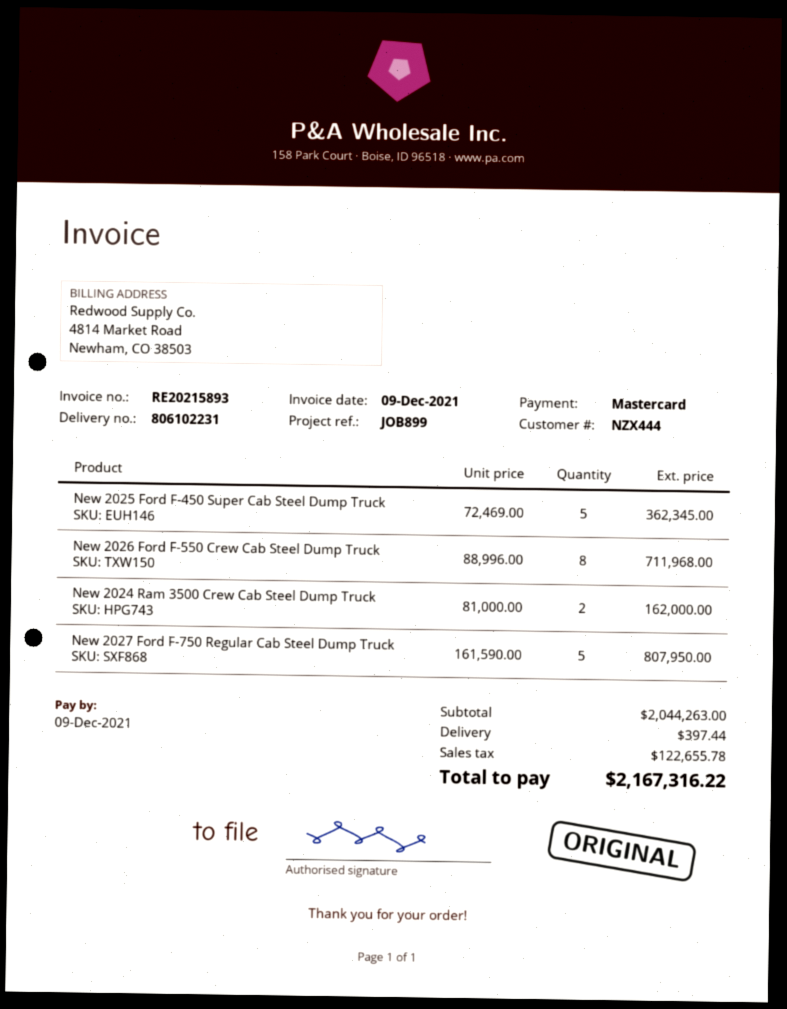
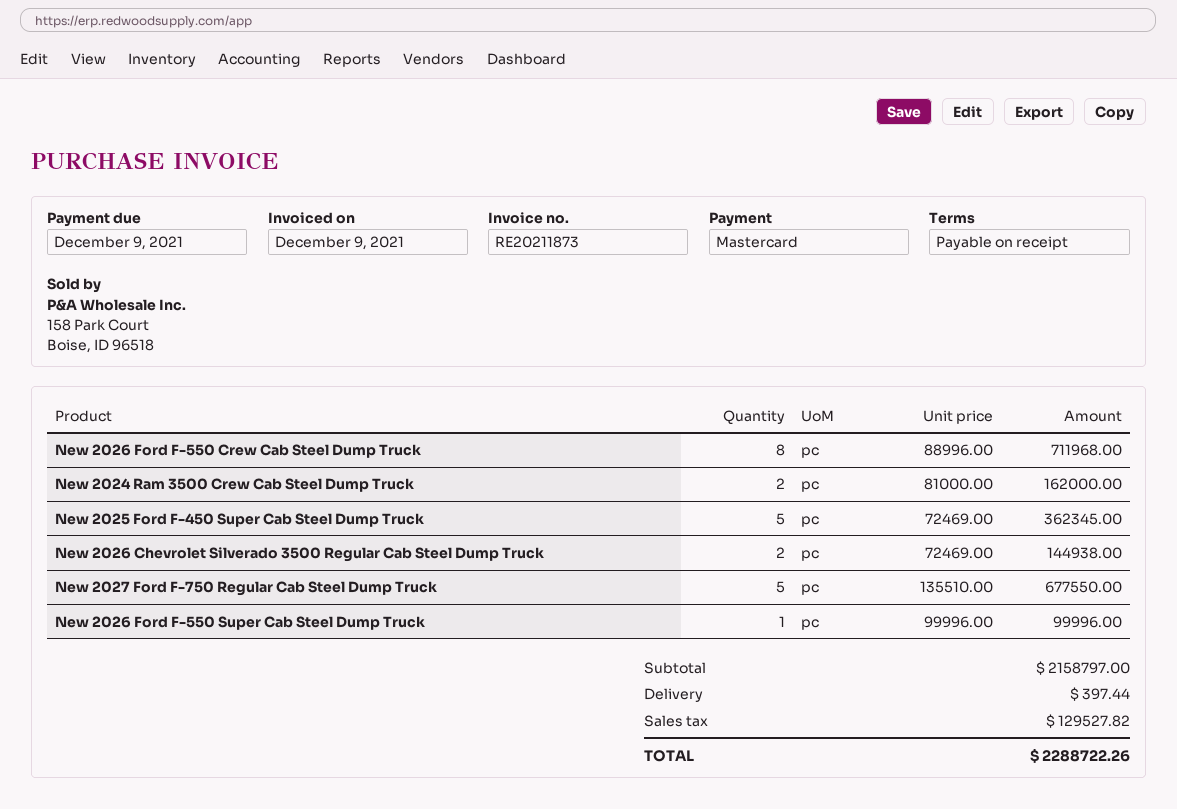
invoice number: RE20215893 -> RE20211873
New 2027 Ford F-750 Regular Cab Steel Dump Truck: 5 x 161590.00 = 807950.00 -> 5 x 135510.00 = 677550.00
New 2026 Chevrolet Silverado 3500 Regular Cab Steel Dump Truck: none -> 2 x 72469.00 = 144938.00
New 2026 Ford F-550 Super Cab Steel Dump Truck: none -> 1 x 99996.00 = 99996.00
subtotal: 2044263.00 -> 2158797.00
tax: 122655.78 -> 129527.82
total: 2167316.22 -> 2288722.26

